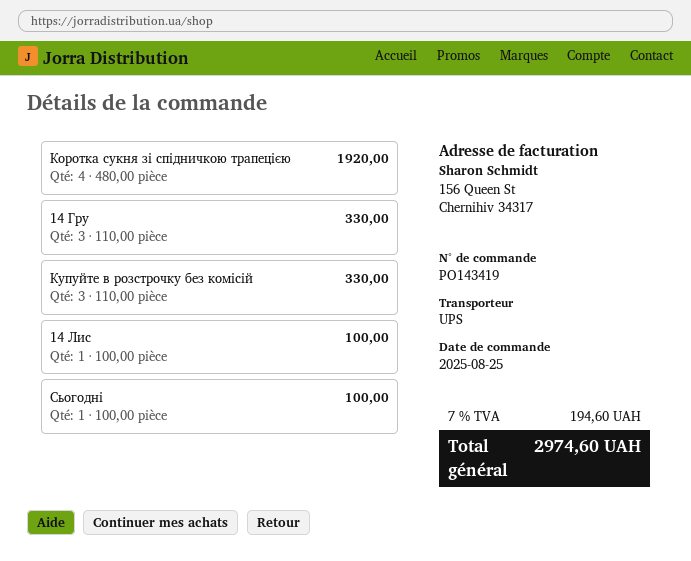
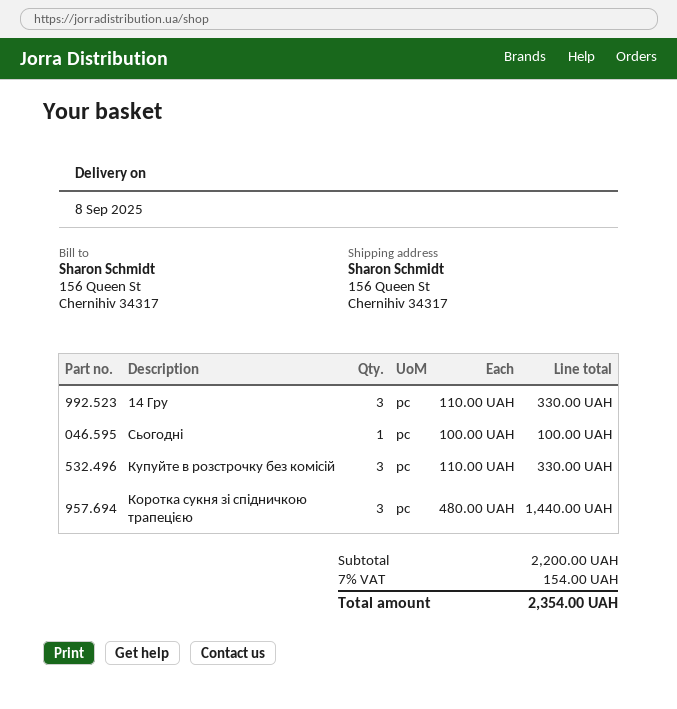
Коротка сукня зі спідничкою трапецією: 4 x 480.00 = 1920.00 -> 3 x 480.00 = 1440.00
14 Лис: 1 x 100.00 = 100.00 -> none
tax: 7% = 194.60 -> 7% = 154.00
total: 2974.60 -> 2354.00

